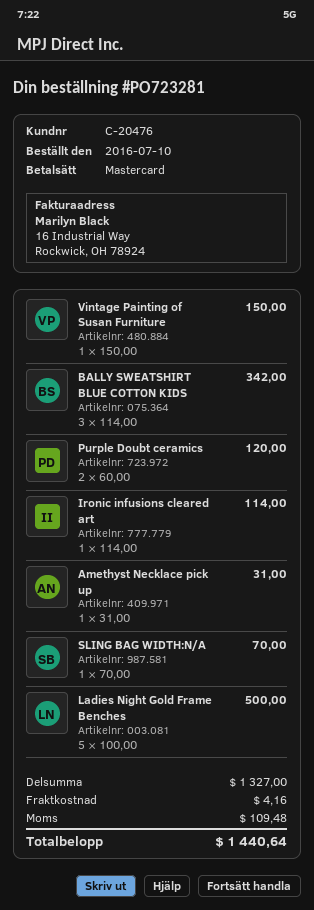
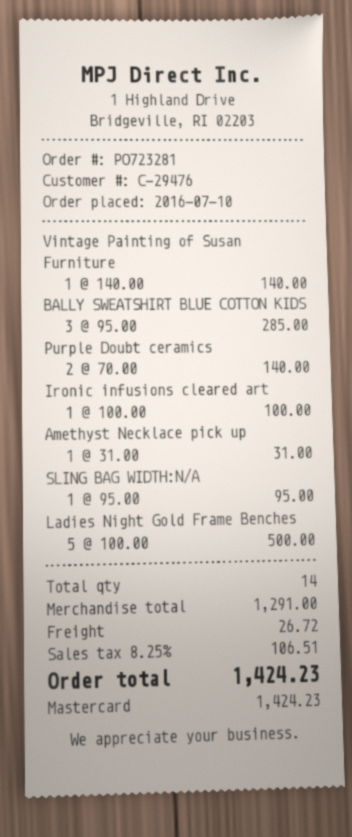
customer number: C-20476 -> C-29476
Vintage Painting of Susan Furniture: 1 x 150.00 = 150.00 -> 1 x 140.00 = 140.00
BALLY SWEATSHIRT BLUE COTTON KIDS: 3 x 114.00 = 342.00 -> 3 x 95.00 = 285.00
Purple Doubt ceramics: 2 x 60.00 = 120.00 -> 2 x 70.00 = 140.00
Ironic infusions cleared art: 1 x 114.00 = 114.00 -> 1 x 100.00 = 100.00
SLING BAG WIDTH:N/A: 1 x 70.00 = 70.00 -> 1 x 95.00 = 95.00
subtotal: 1327.00 -> 1291.00
shipping: 4.16 -> 26.72
tax: 109.48 -> 106.51
total: 1440.64 -> 1424.23

